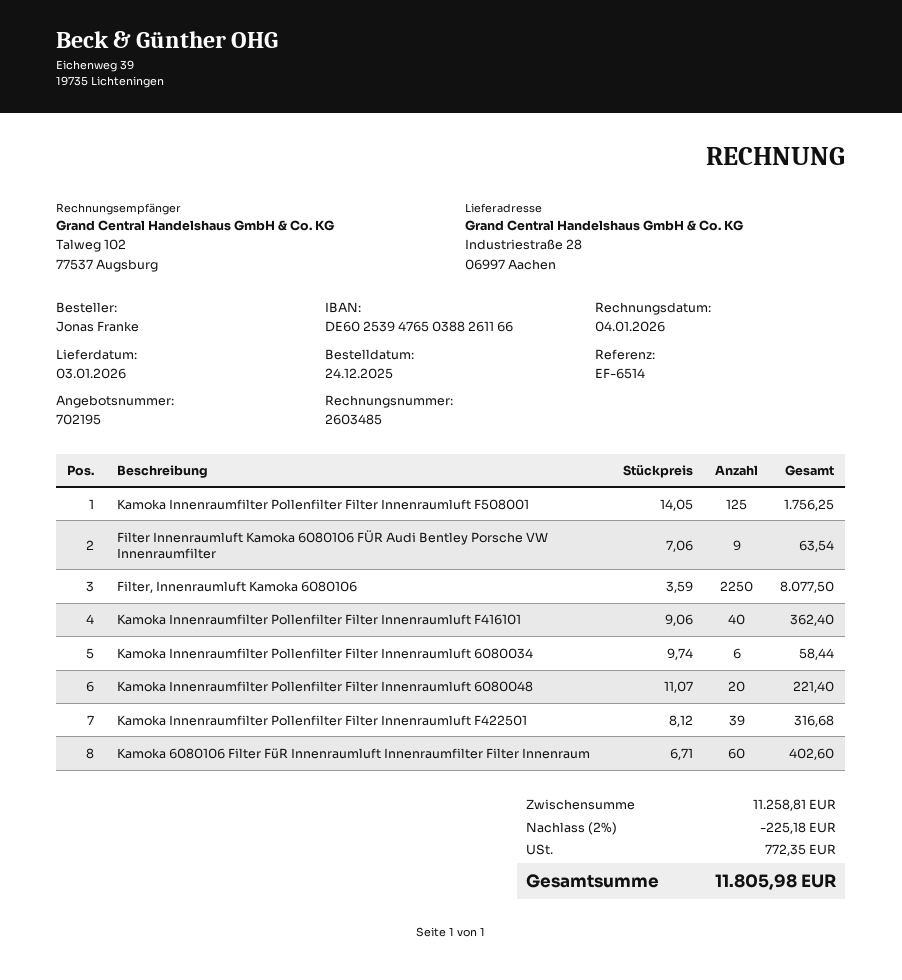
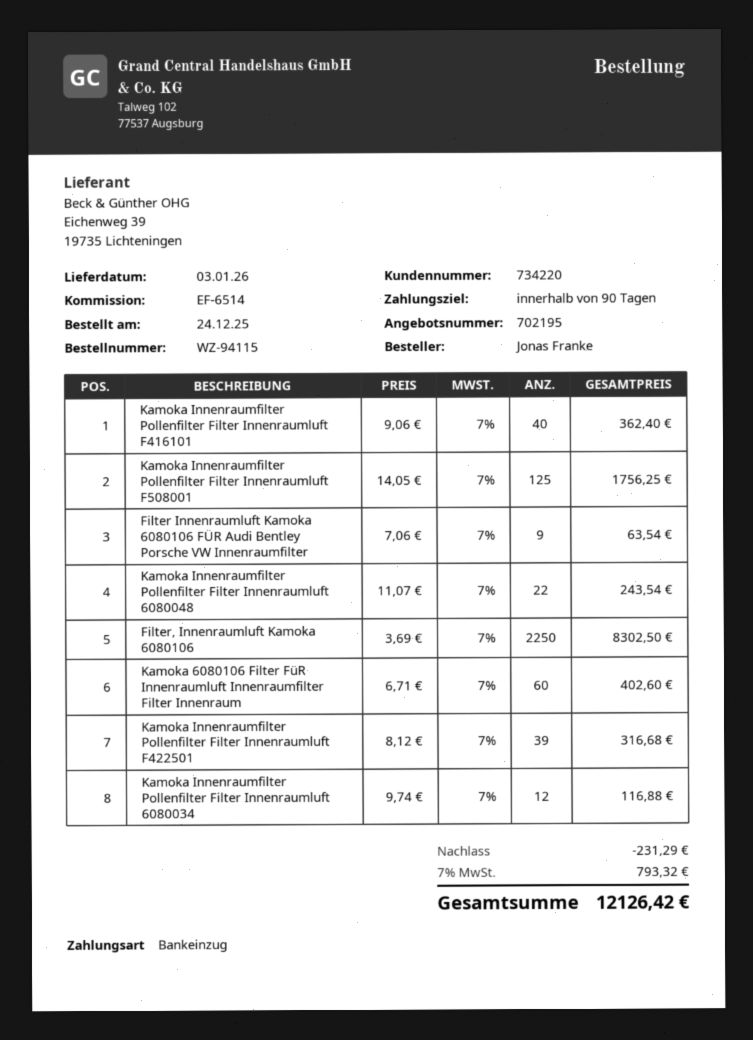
Filter, Innenraumluft Kamoka 6080106: 2250 x 3.59 = 8077.50 -> 2250 x 3.69 = 8302.50
Kamoka Innenraumfilter Pollenfilter Filter Innenraumluft 6080034: 6 x 9.74 = 58.44 -> 12 x 9.74 = 116.88
Kamoka Innenraumfilter Pollenfilter Filter Innenraumluft 6080048: 20 x 11.07 = 221.40 -> 22 x 11.07 = 243.54
discount: 225.18 -> 231.29
tax: 772.35 -> 793.32
total: 11805.98 -> 12126.42

